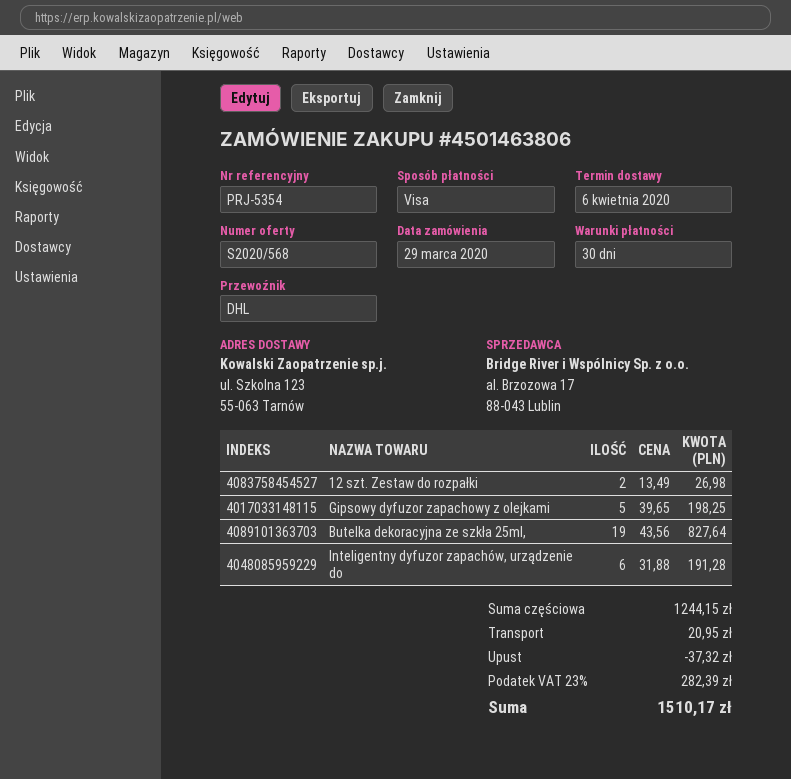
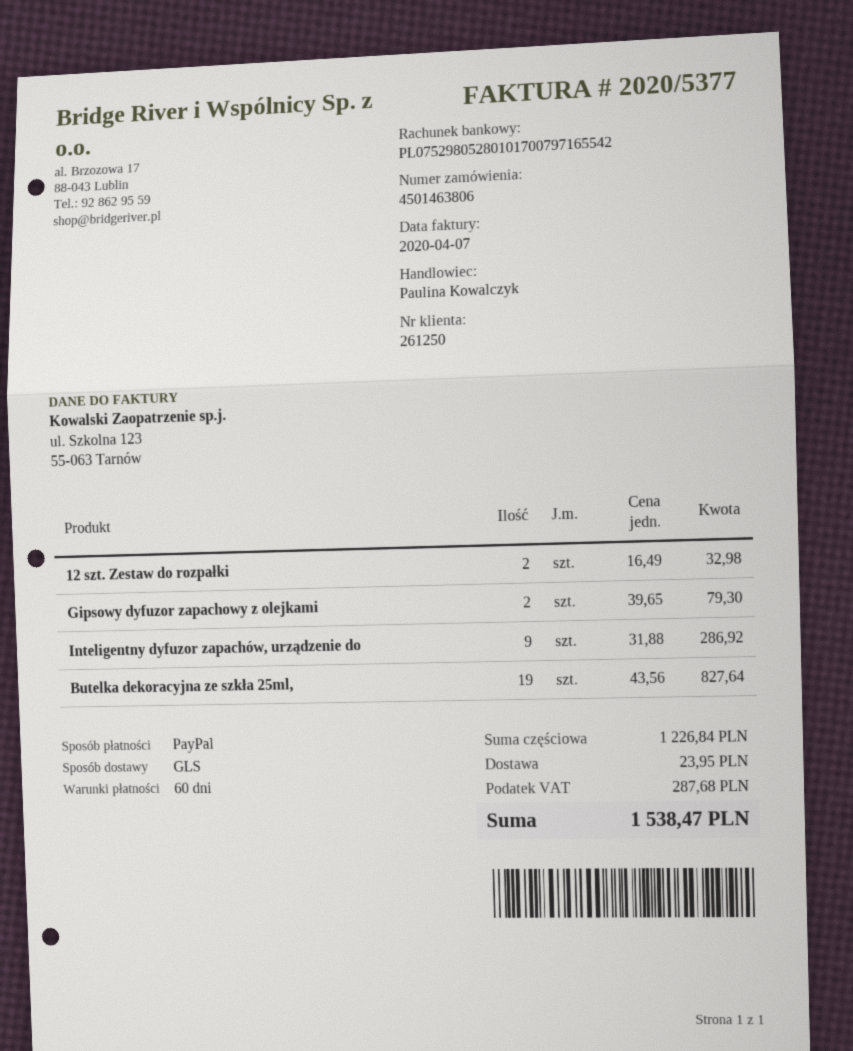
payment terms: 30 days -> 60 days
payment method: Visa -> PayPal
shipping method: DHL -> GLS
12 szt. Zestaw do rozpałki: 2 x 13.49 = 26.98 -> 2 x 16.49 = 32.98
Gipsowy dyfuzor zapachowy z olejkami: 5 x 39.65 = 198.25 -> 2 x 39.65 = 79.30
Inteligentny dyfuzor zapachów, urządzenie do: 6 x 31.88 = 191.28 -> 9 x 31.88 = 286.92
subtotal: 1244.15 -> 1226.84
discount: 37.32 -> none
shipping: 20.95 -> 23.95
tax: 282.39 -> 287.68
total: 1510.17 -> 1538.47

